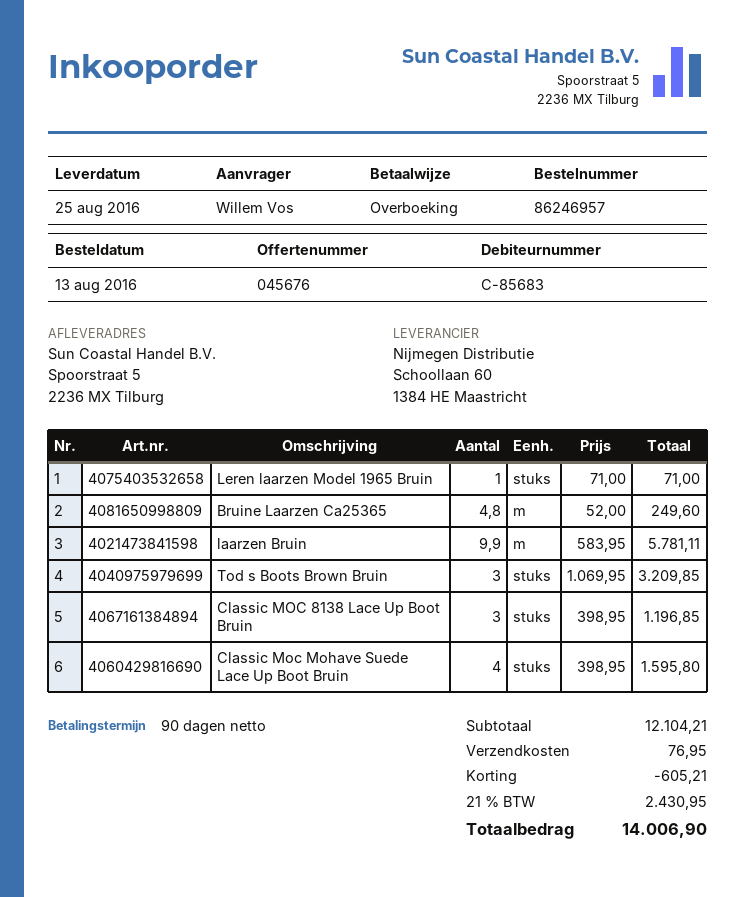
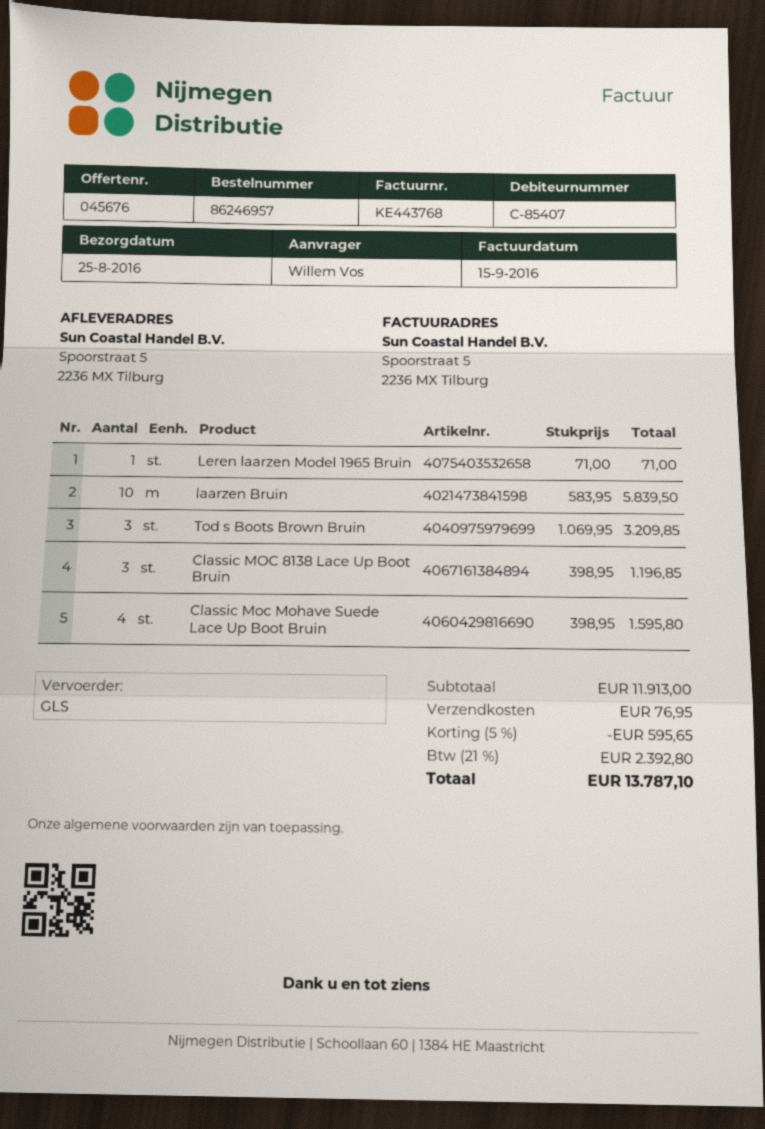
customer number: C-85683 -> C-85407
Bruine Laarzen Ca25365: 4.8 x 52.00 = 249.60 -> none
laarzen Bruin: 9.9 x 583.95 = 5781.11 -> 10 x 583.95 = 5839.50
subtotal: 12104.21 -> 11913.00
discount: 605.21 -> 595.65
tax: 21% = 2430.95 -> 21% = 2392.80
total: 14006.90 -> 13787.10

